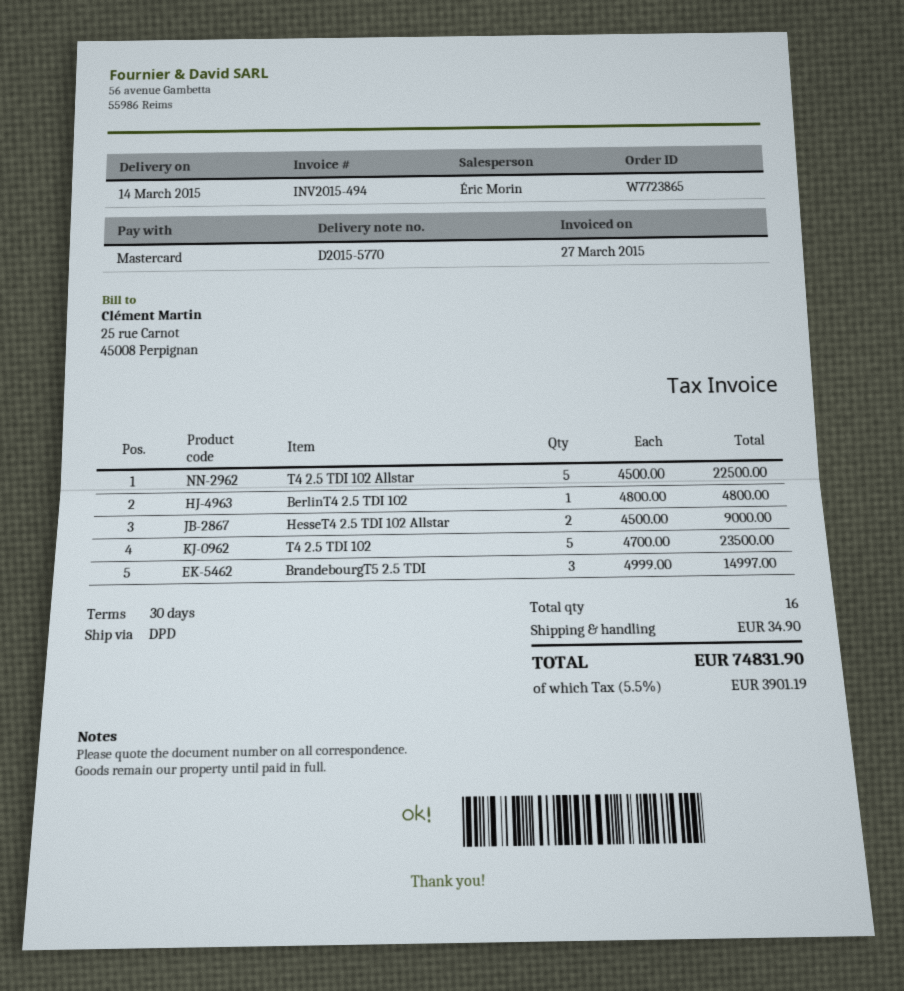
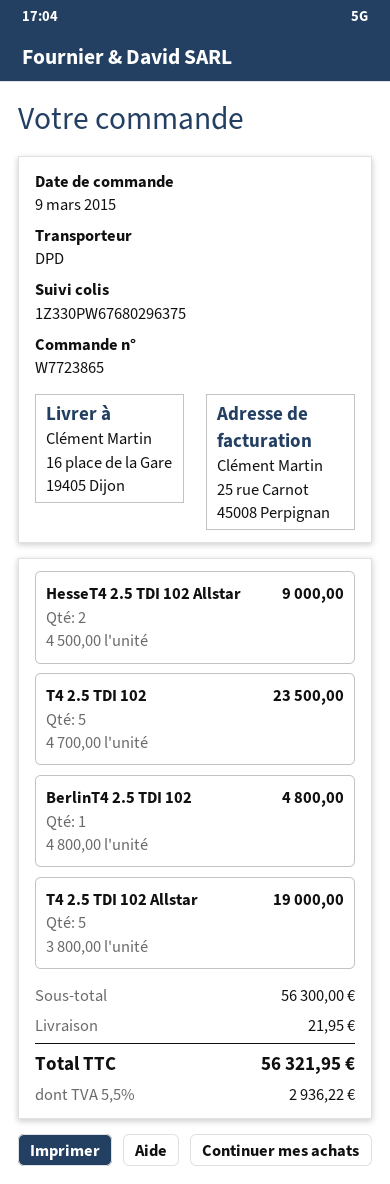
T4 2.5 TDI 102 Allstar: 5 x 4500.00 = 22500.00 -> 5 x 3800.00 = 19000.00
BrandebourgT5 2.5 TDI: 3 x 4999.00 = 14997.00 -> none
shipping: 34.90 -> 21.95
tax: 5.5% = 3901.19 -> 5.5% = 2936.22
total: 74831.90 -> 56321.95

